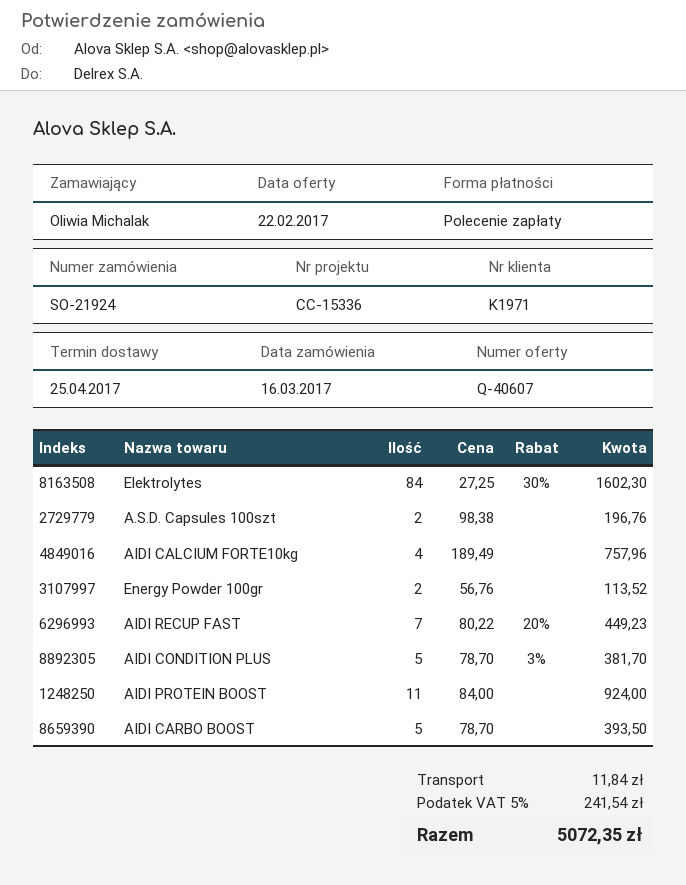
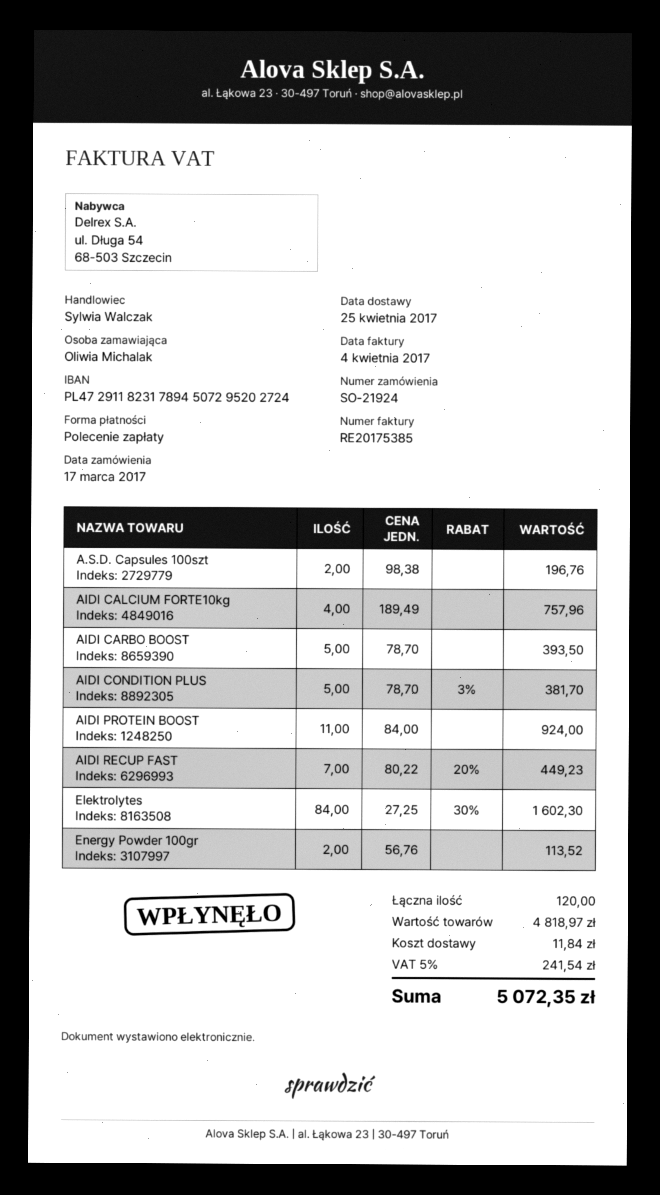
order date: 2017-03-16 -> 2017-03-17

